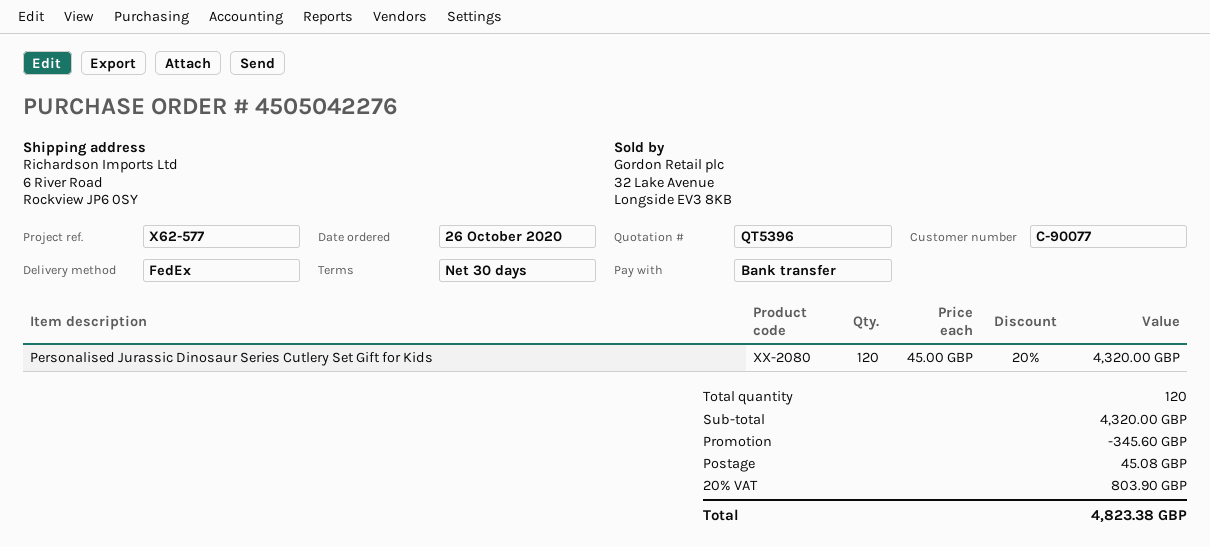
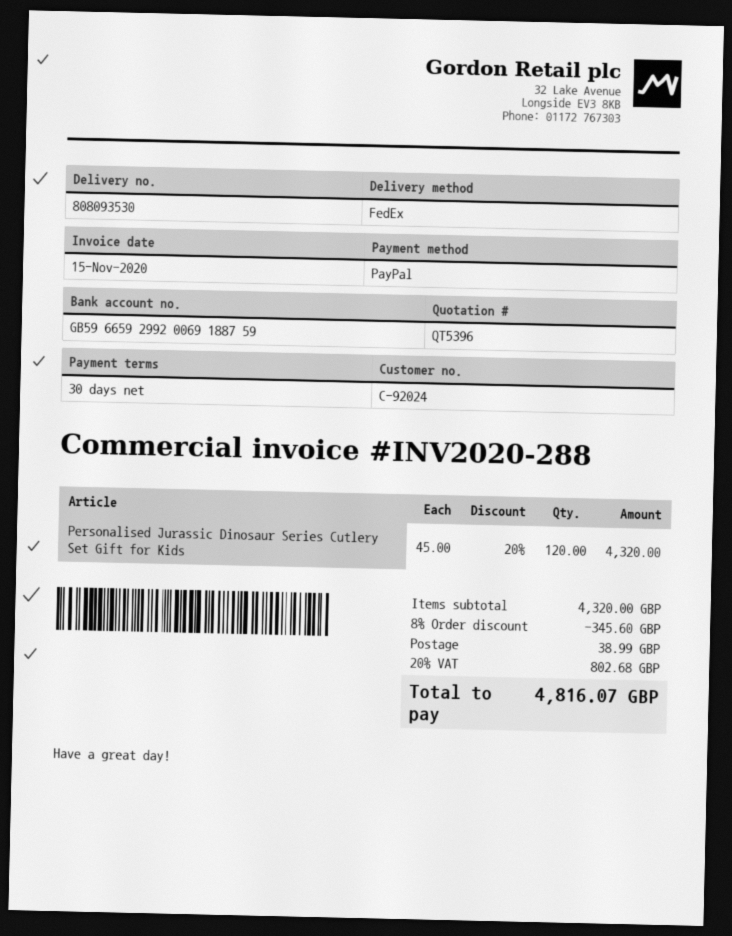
customer number: C-90077 -> C-92024
payment method: bank transfer -> PayPal
shipping: 45.08 -> 38.99
tax: 20% = 803.90 -> 20% = 802.68
total: 4823.38 -> 4816.07

